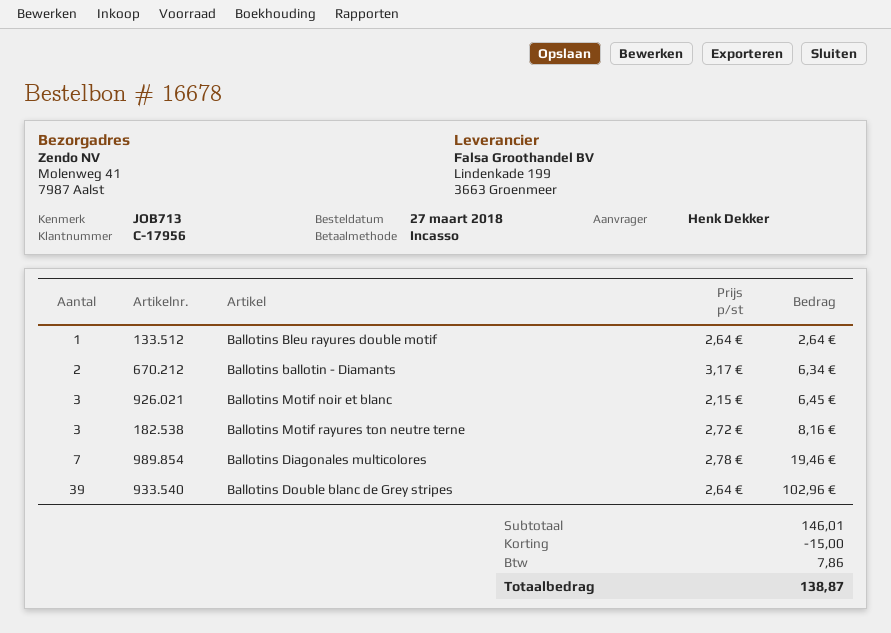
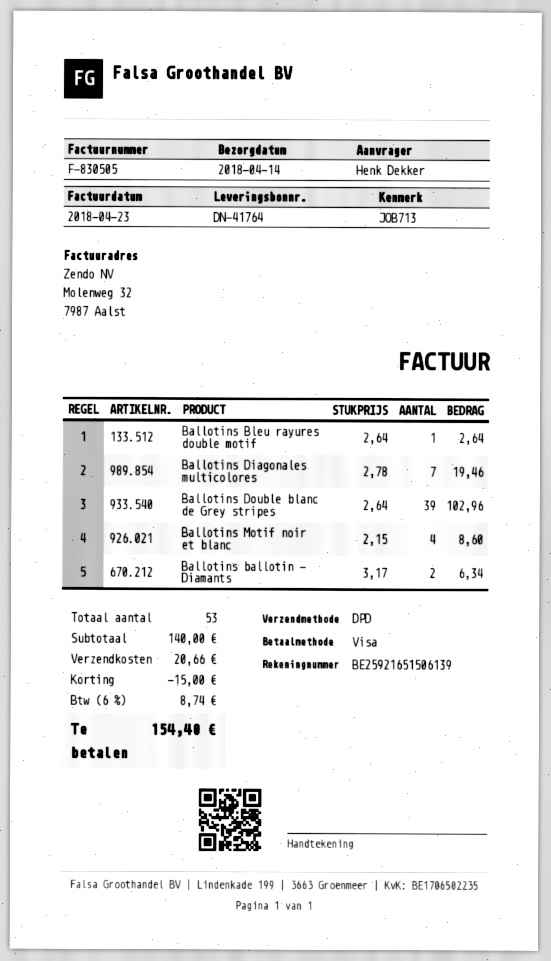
payment method: direct debit -> Visa
Ballotins Motif noir et blanc: 3 x 2.15 = 6.45 -> 4 x 2.15 = 8.60
Ballotins Motif rayures ton neutre terne: 3 x 2.72 = 8.16 -> none
subtotal: 146.01 -> 140.00
shipping: none -> 20.66
tax: 7.86 -> 8.74
total: 138.87 -> 154.40

